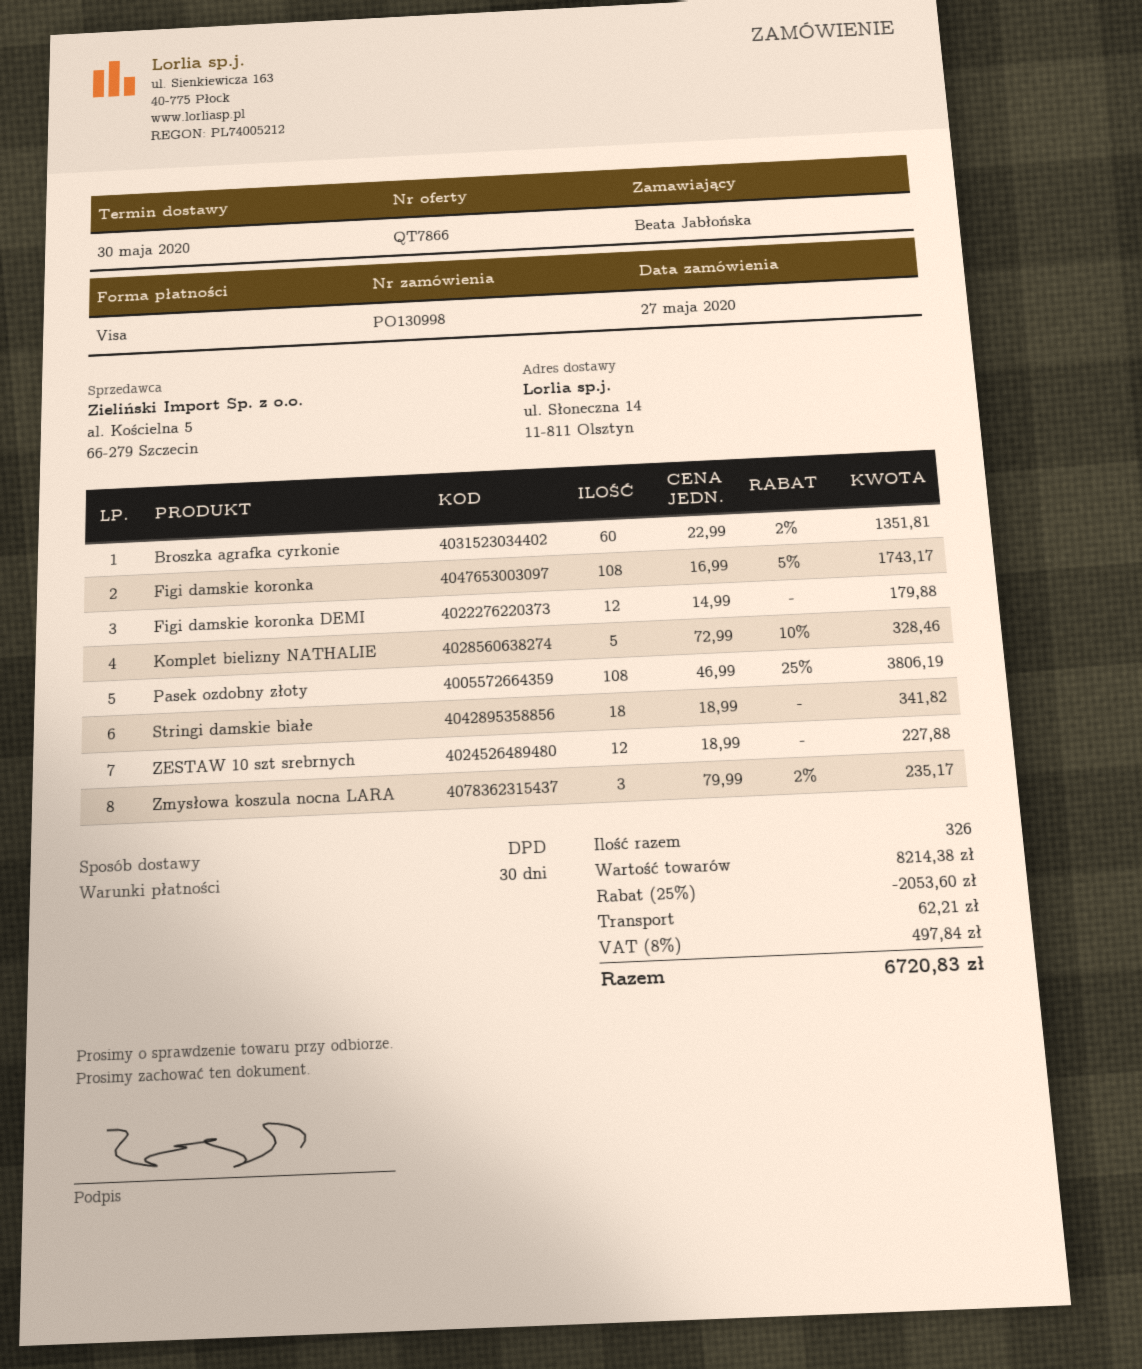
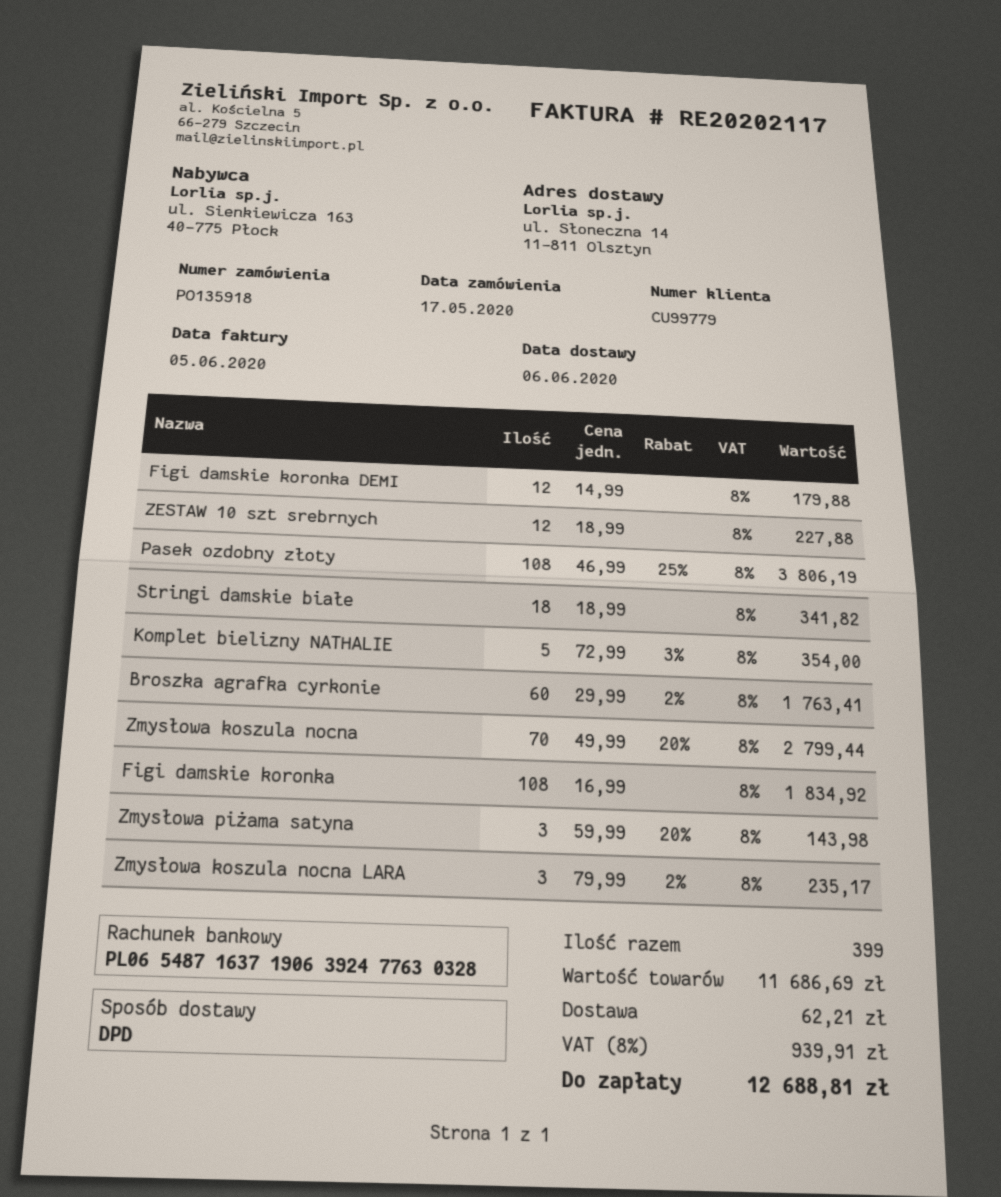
order number: PO130998 -> PO135918
order date: 2020-05-27 -> 2020-05-17
delivery date: 2020-05-30 -> 2020-06-06
Broszka agrafka cyrkonie: 60 x 22.99 - 2% = 1351.81 -> 60 x 29.99 - 2% = 1763.41
Figi damskie koronka: 108 x 16.99 - 5% = 1743.17 -> 108 x 16.99 = 1834.92
Komplet bielizny NATHALIE: 5 x 72.99 - 10% = 328.46 -> 5 x 72.99 - 3% = 354.00
Zmysłowa koszula nocna: none -> 70 x 49.99 - 20% = 2799.44
Zmysłowa piżama satyna: none -> 3 x 59.99 - 20% = 143.98
total quantity: 326 -> 399
subtotal: 8214.38 -> 11686.69
discount: 25% = 2053.60 -> none
tax: 8% = 497.84 -> 8% = 939.91
total: 6720.83 -> 12688.81

